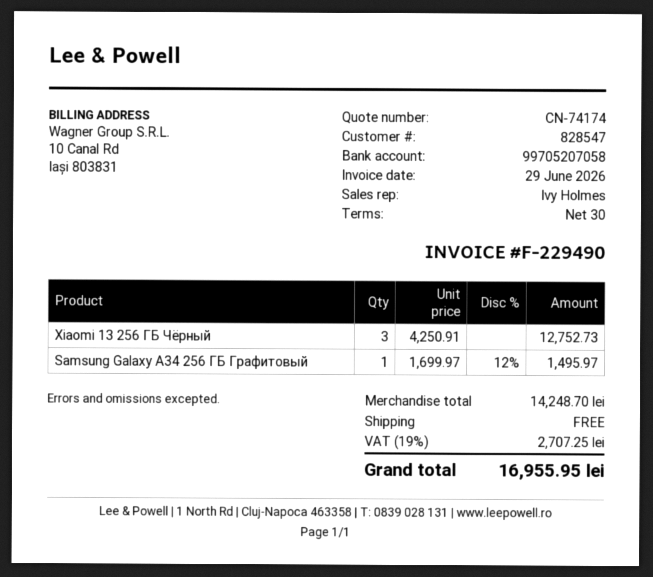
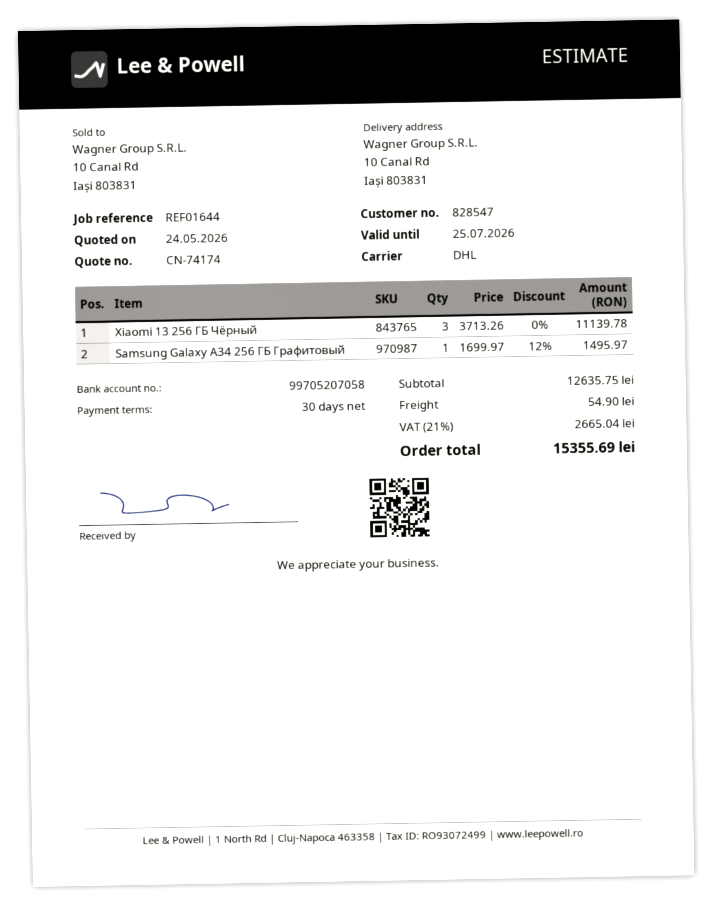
Xiaomi 13 256 ГБ Чёрный: 3 x 4250.91 = 12752.73 -> 3 x 3713.26 = 11139.78
subtotal: 14248.70 -> 12635.75
shipping: 0.00 -> 54.90
tax: 19% = 2707.25 -> 21% = 2665.04
total: 16955.95 -> 15355.69

